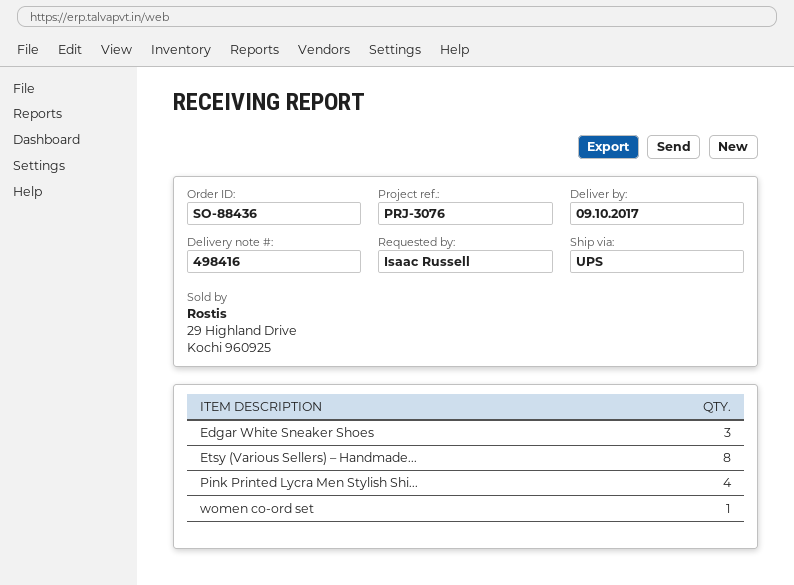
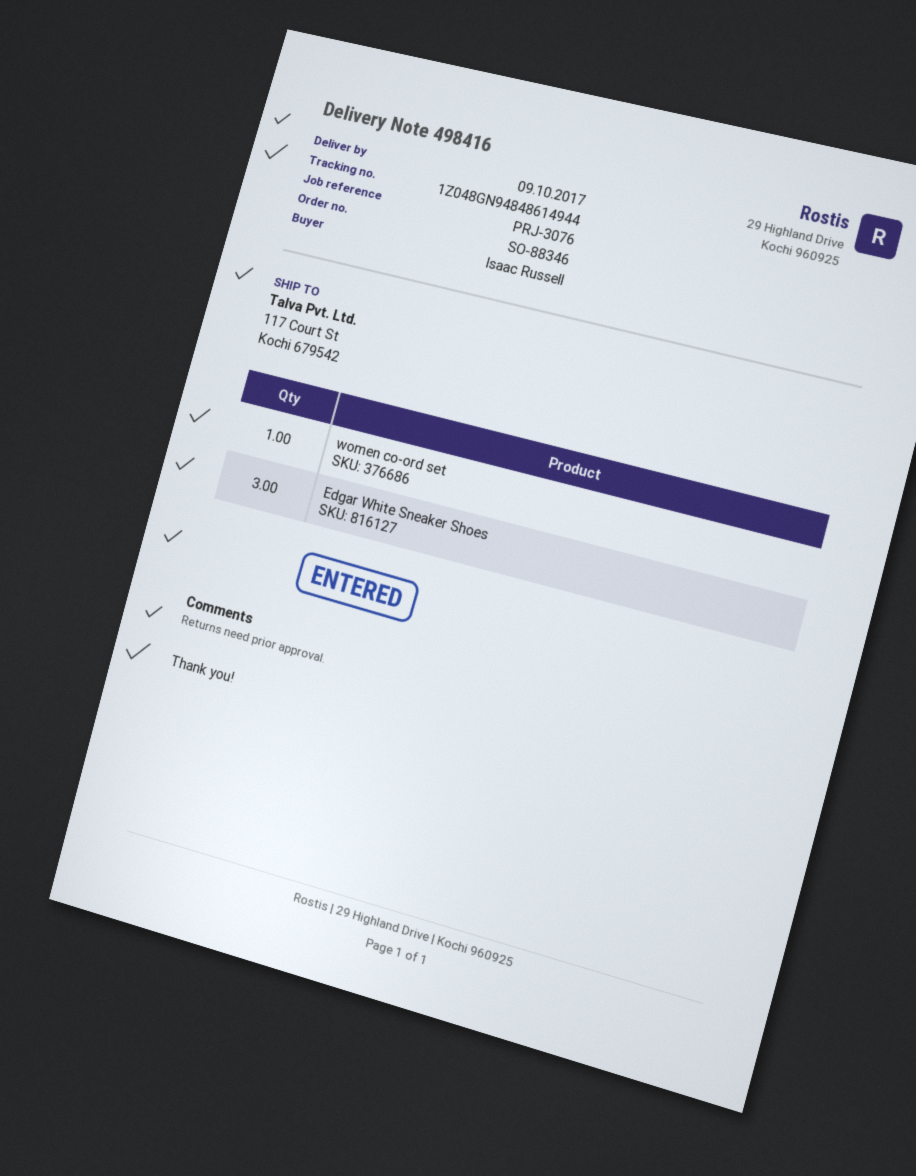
order number: SO-88436 -> SO-88346
Etsy (Various Sellers) – Handmade...: 8 -> none
Pink Printed Lycra Men Stylish Shi...: 4 -> none

